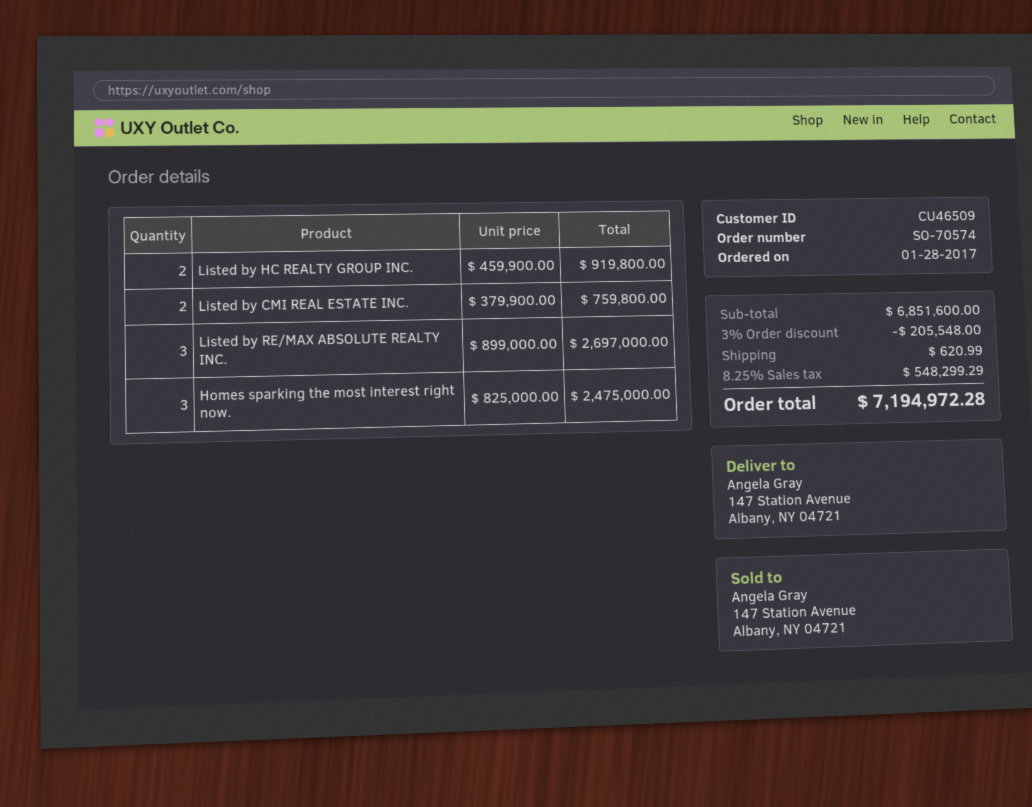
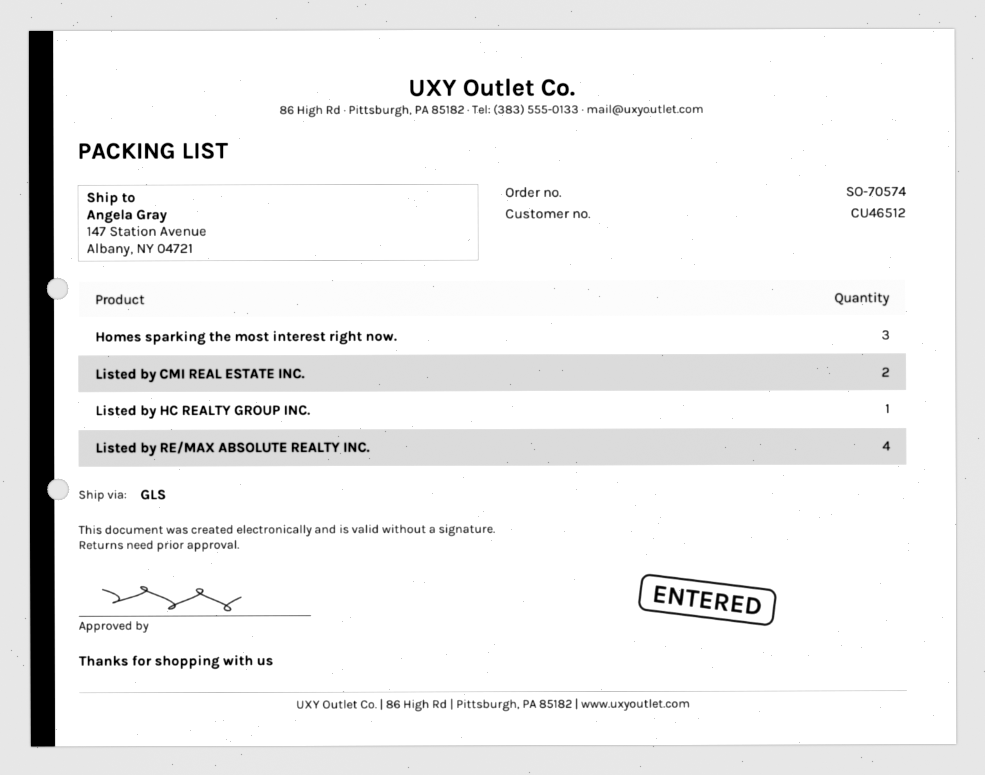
customer number: CU46509 -> CU46512
Listed by HC REALTY GROUP INC.: 2 -> 1
Listed by RE/MAX ABSOLUTE REALTY INC.: 3 -> 4

